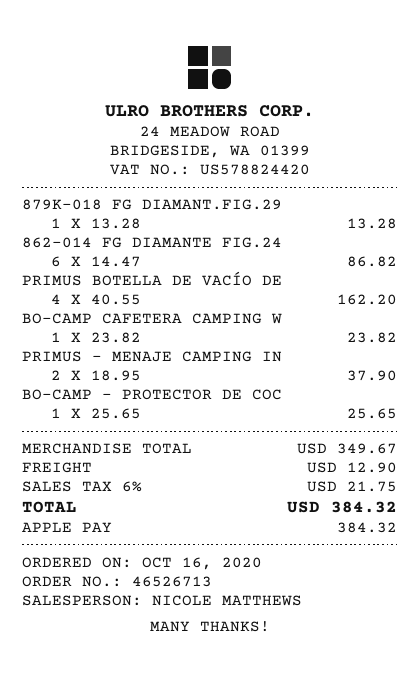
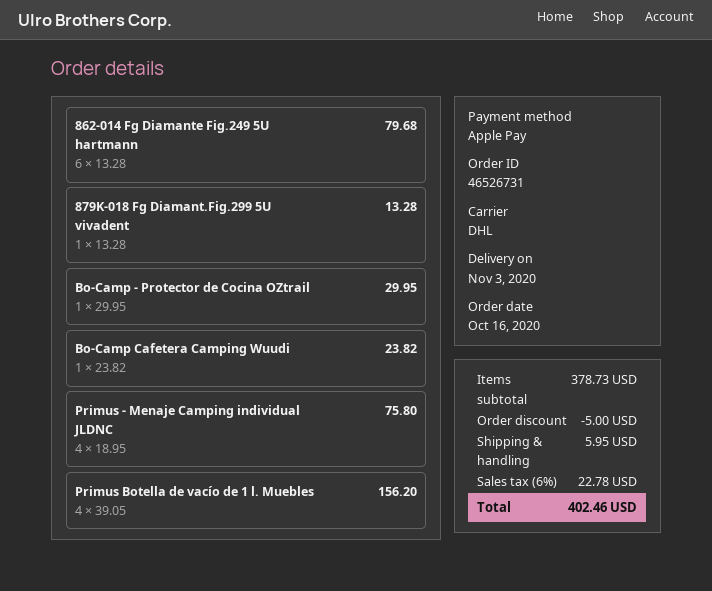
order number: 46526713 -> 46526731
862-014 FG DIAMANTE FIG.24: 6 x 14.47 = 86.82 -> 6 x 13.28 = 79.68
PRIMUS BOTELLA DE VACÍO DE: 4 x 40.55 = 162.20 -> 4 x 39.05 = 156.20
PRIMUS - MENAJE CAMPING IN: 2 x 18.95 = 37.90 -> 4 x 18.95 = 75.80
BO-CAMP - PROTECTOR DE COC: 1 x 25.65 = 25.65 -> 1 x 29.95 = 29.95
subtotal: 349.67 -> 378.73
discount: none -> 5.00
shipping: 12.90 -> 5.95
tax: 6% = 21.75 -> 6% = 22.78
total: 384.32 -> 402.46

